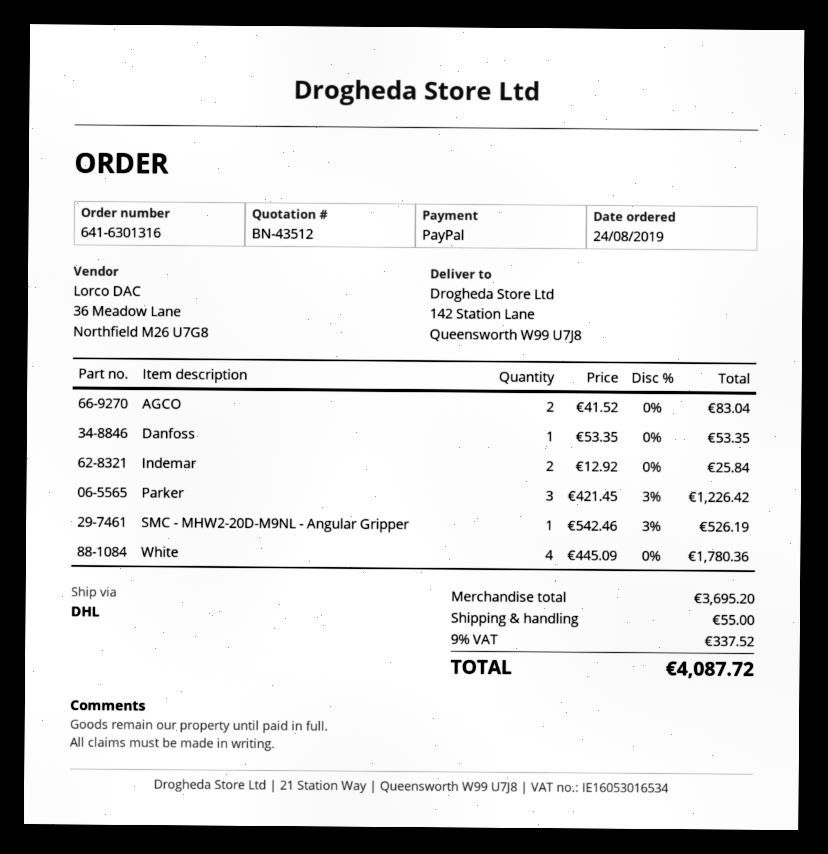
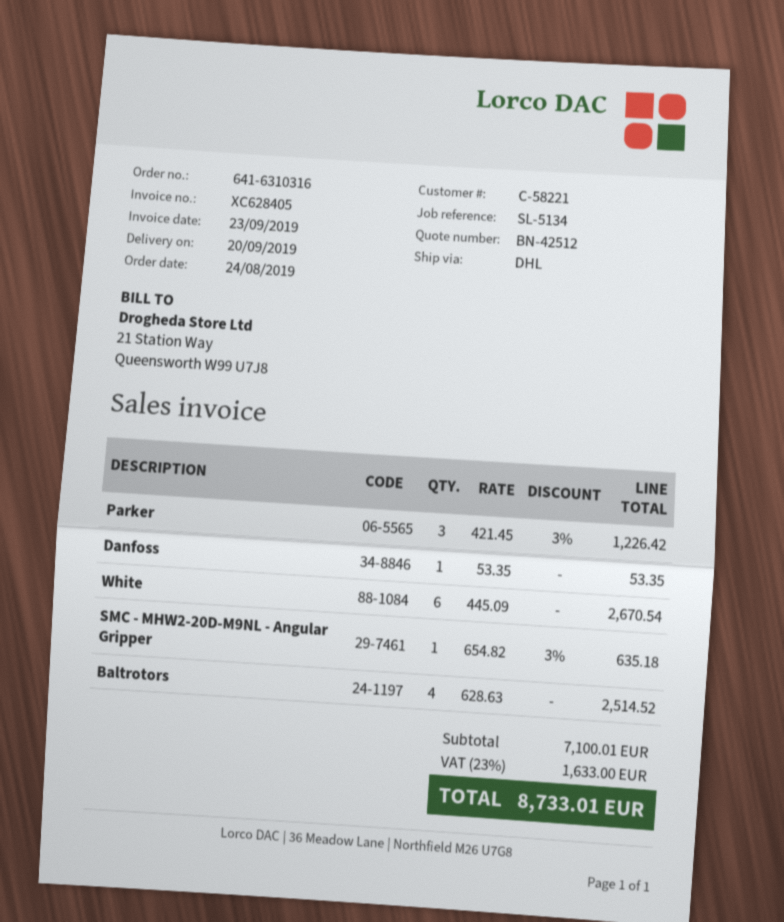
quote number: BN-43512 -> BN-42512
order number: 641-6301316 -> 641-6310316
AGCO: 2 x 41.52 = 83.04 -> none
Indemar: 2 x 12.92 = 25.84 -> none
SMC - MHW2-20D-M9NL - Angular Gripper: 1 x 542.46 - 3% = 526.19 -> 1 x 654.82 - 3% = 635.18
White: 4 x 445.09 = 1780.36 -> 6 x 445.09 = 2670.54
Baltrotors: none -> 4 x 628.63 = 2514.52
subtotal: 3695.20 -> 7100.01
shipping: 55.00 -> none
tax: 9% = 337.52 -> 23% = 1633.00
total: 4087.72 -> 8733.01

